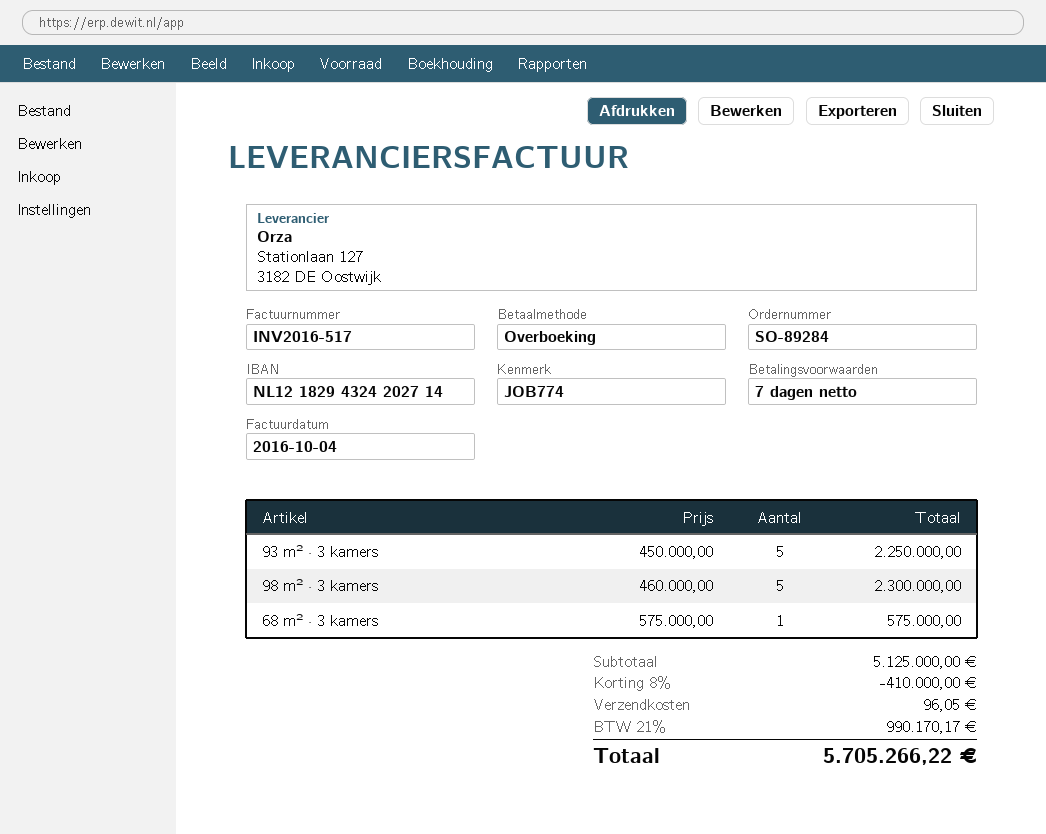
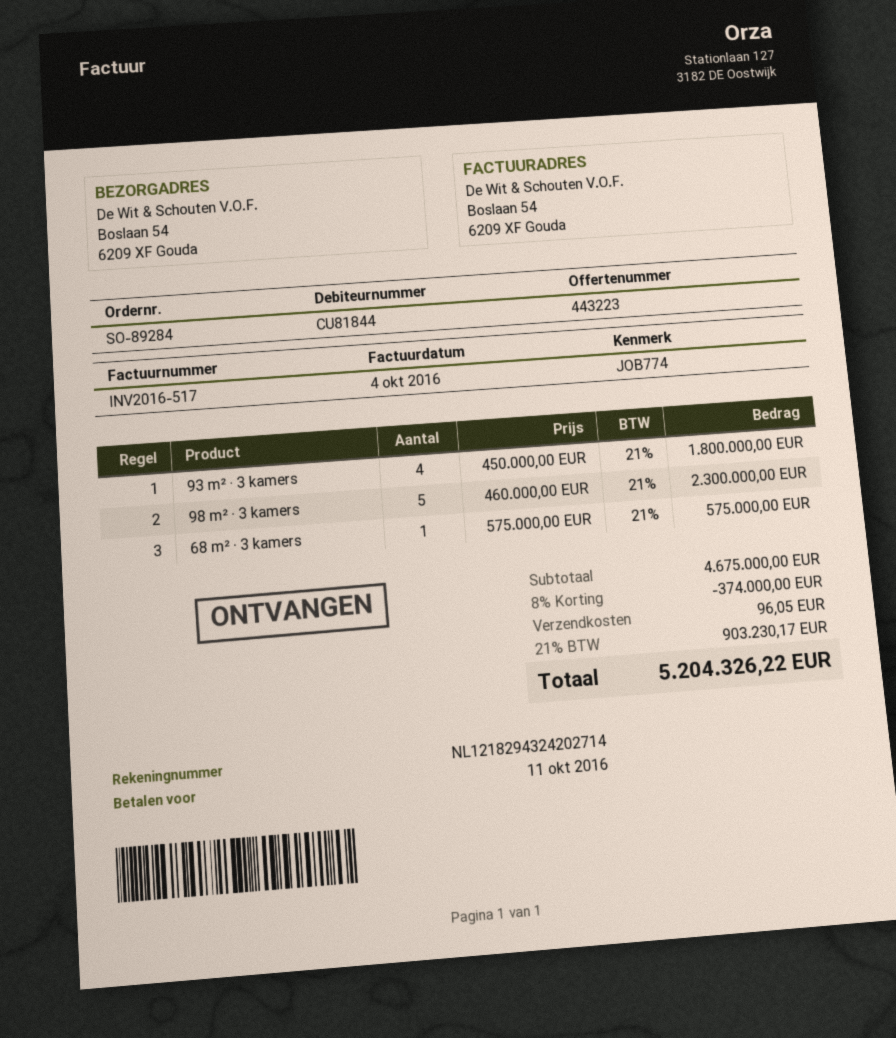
93 m² · 3 kamers: 5 x 450000.00 = 2250000.00 -> 4 x 450000.00 = 1800000.00
subtotal: 5125000.00 -> 4675000.00
discount: 8% = 410000.00 -> 8% = 374000.00
tax: 21% = 990170.17 -> 21% = 903230.17
total: 5705266.22 -> 5204326.22

